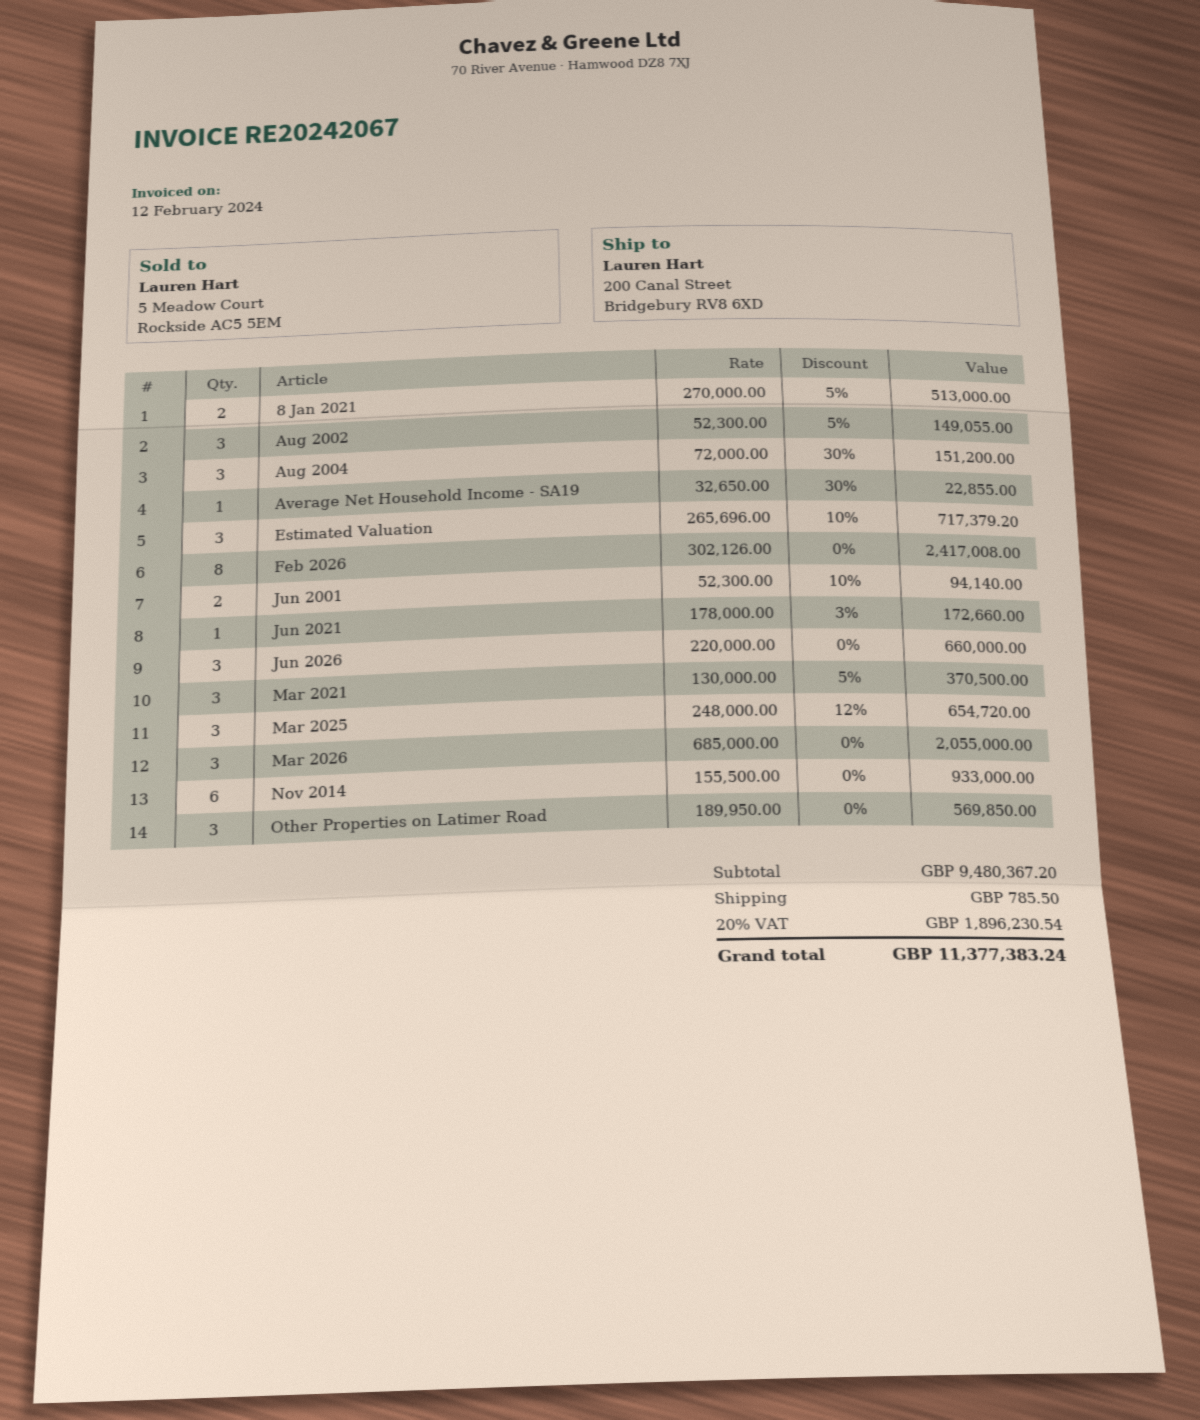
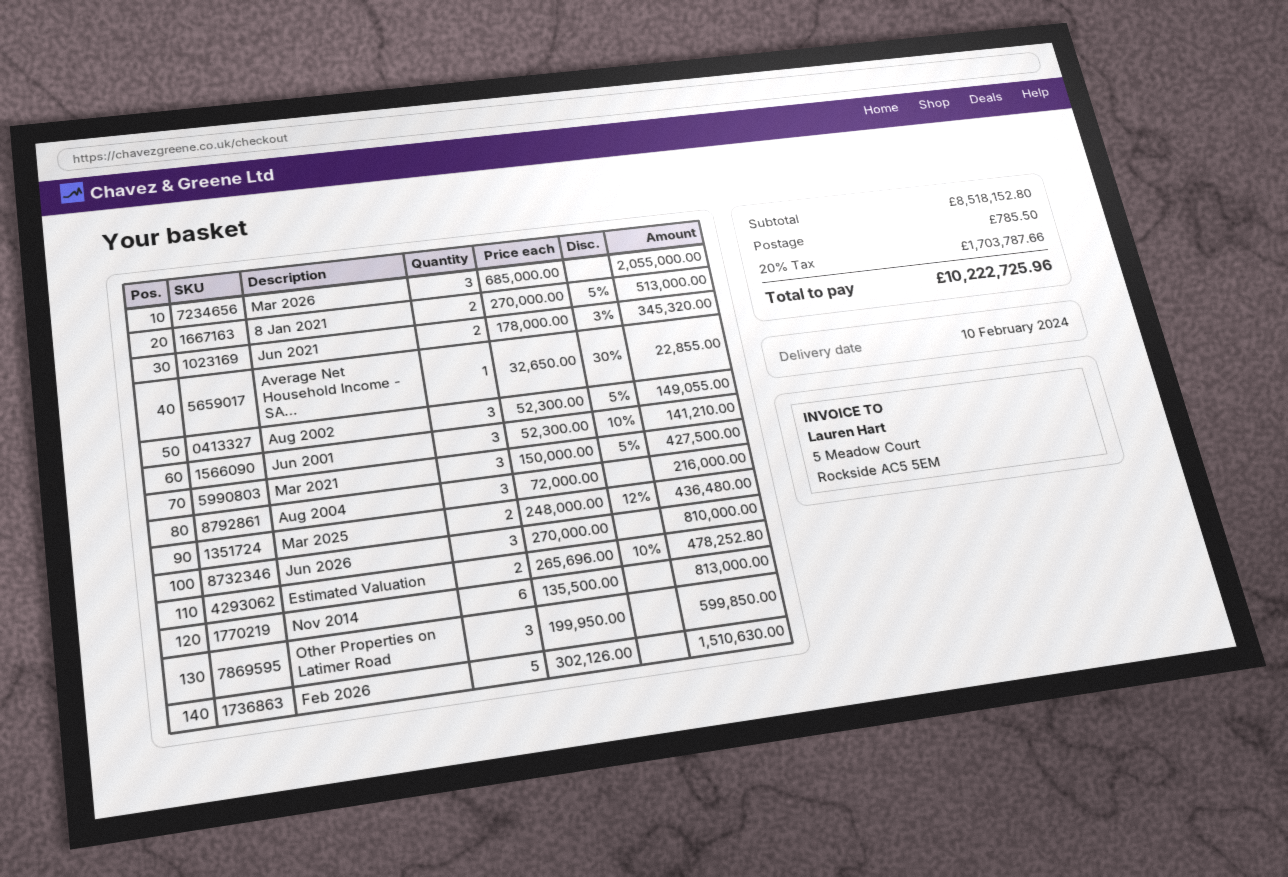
Aug 2004: 3 x 72000.00 - 30% = 151200.00 -> 3 x 72000.00 = 216000.00
Estimated Valuation: 3 x 265696.00 - 10% = 717379.20 -> 2 x 265696.00 - 10% = 478252.80
Feb 2026: 8 x 302126.00 = 2417008.00 -> 5 x 302126.00 = 1510630.00
Jun 2001: 2 x 52300.00 - 10% = 94140.00 -> 3 x 52300.00 - 10% = 141210.00
Jun 2021: 1 x 178000.00 - 3% = 172660.00 -> 2 x 178000.00 - 3% = 345320.00
Jun 2026: 3 x 220000.00 = 660000.00 -> 3 x 270000.00 = 810000.00
Mar 2021: 3 x 130000.00 - 5% = 370500.00 -> 3 x 150000.00 - 5% = 427500.00
Mar 2025: 3 x 248000.00 - 12% = 654720.00 -> 2 x 248000.00 - 12% = 436480.00
Nov 2014: 6 x 155500.00 = 933000.00 -> 6 x 135500.00 = 813000.00
Other Properties on Latimer Road: 3 x 189950.00 = 569850.00 -> 3 x 199950.00 = 599850.00
subtotal: 9480367.20 -> 8518152.80
tax: 20% = 1896230.54 -> 20% = 1703787.66
total: 11377383.24 -> 10222725.96

